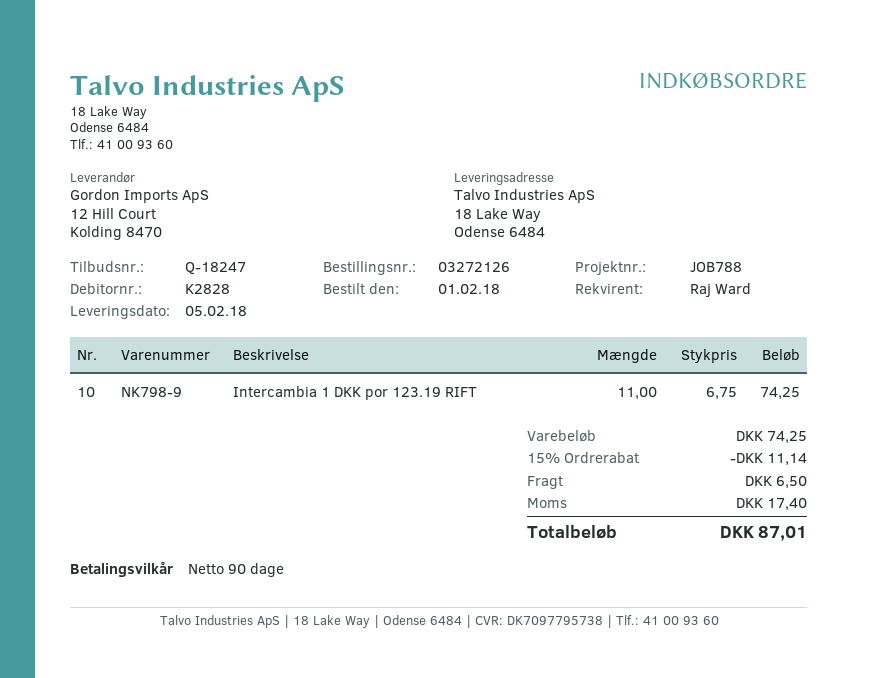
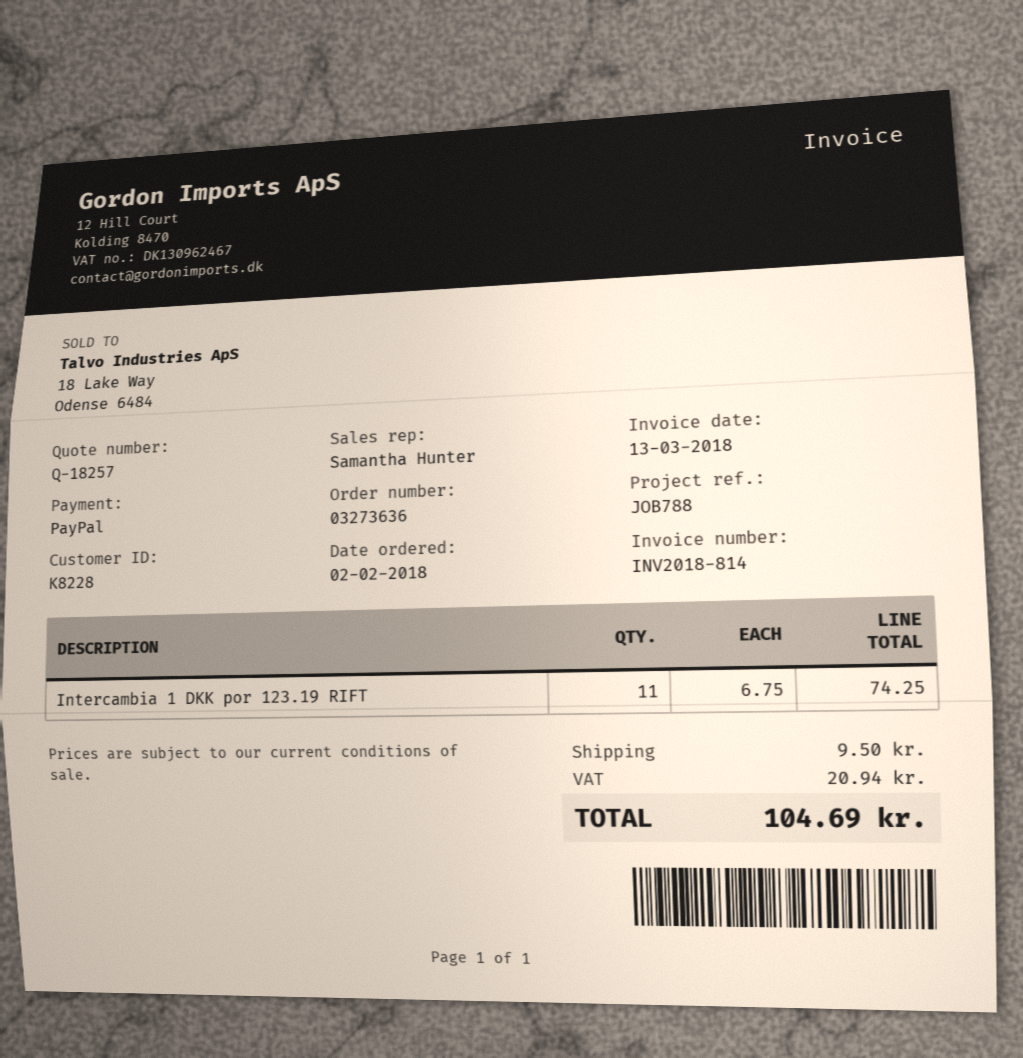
quote number: Q-18247 -> Q-18257
order number: 03272126 -> 03273636
order date: 2018-02-01 -> 2018-02-02
customer number: K2828 -> K8228
discount: 15% = 11.14 -> none
shipping: 6.50 -> 9.50
tax: 17.40 -> 20.94
total: 87.01 -> 104.69

